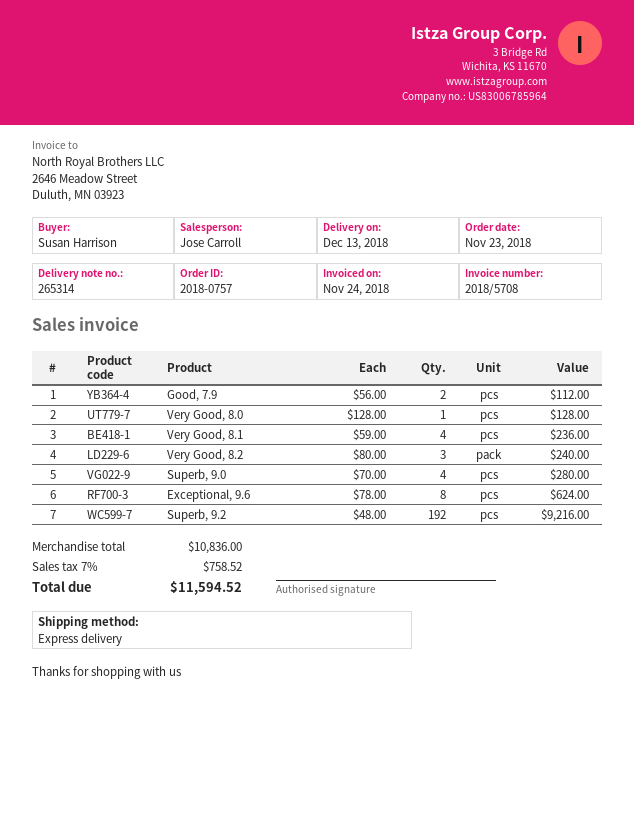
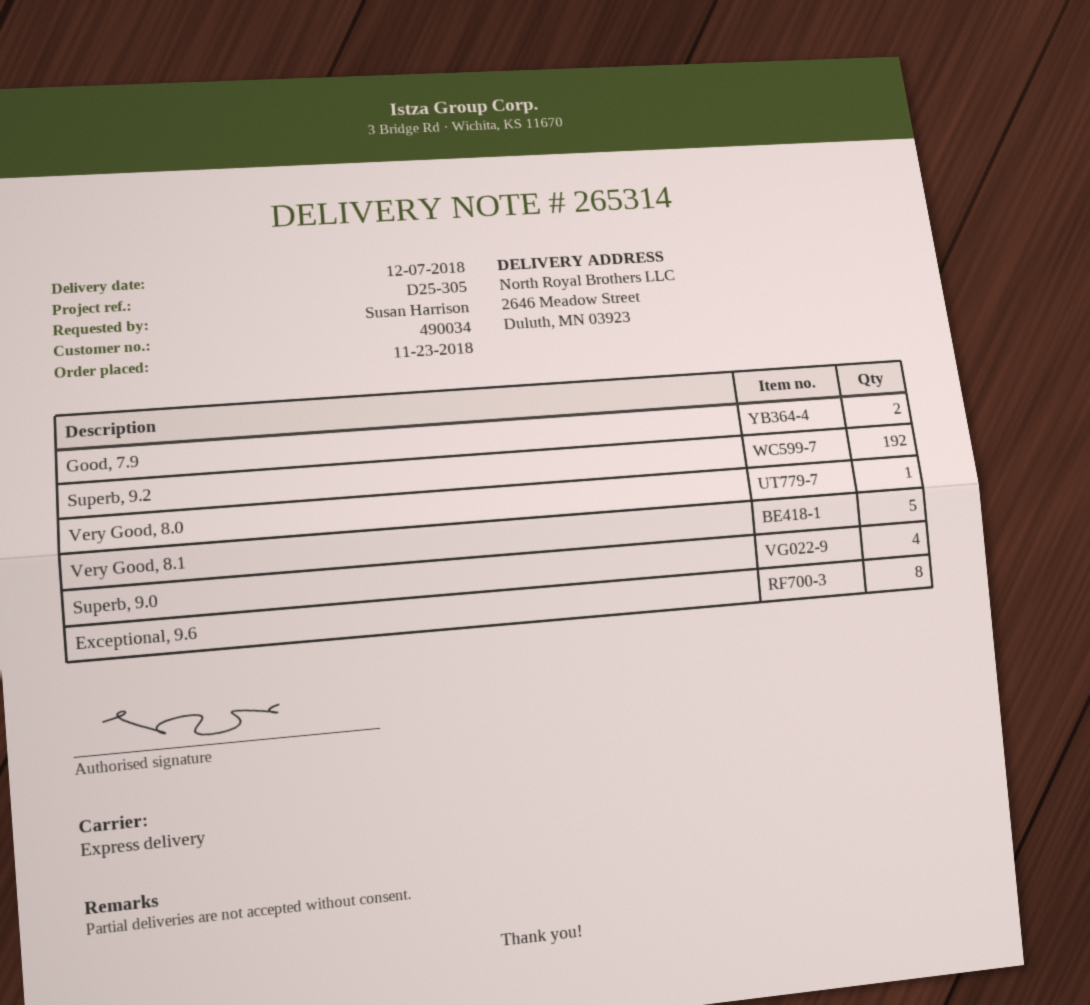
delivery date: 2018-12-13 -> 2018-12-07
Very Good, 8.1: 4 -> 5
Very Good, 8.2: 3 -> none

